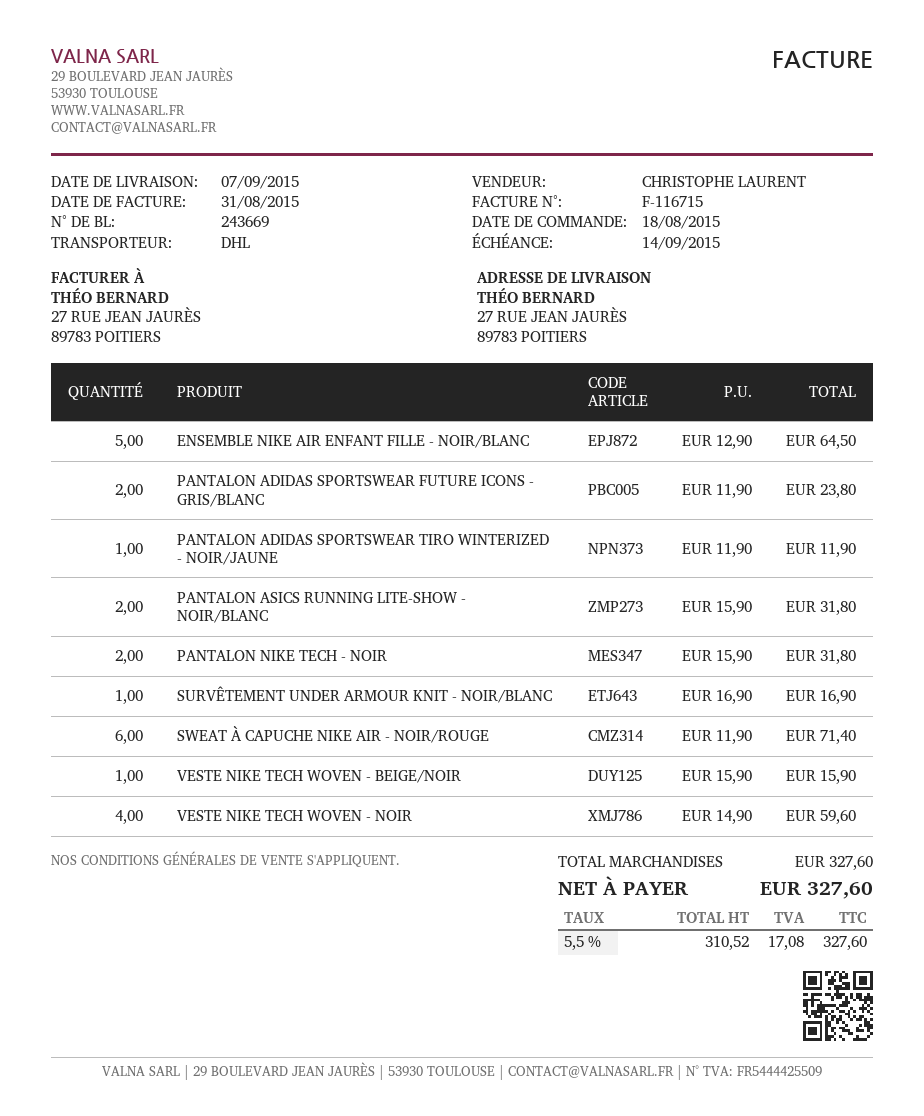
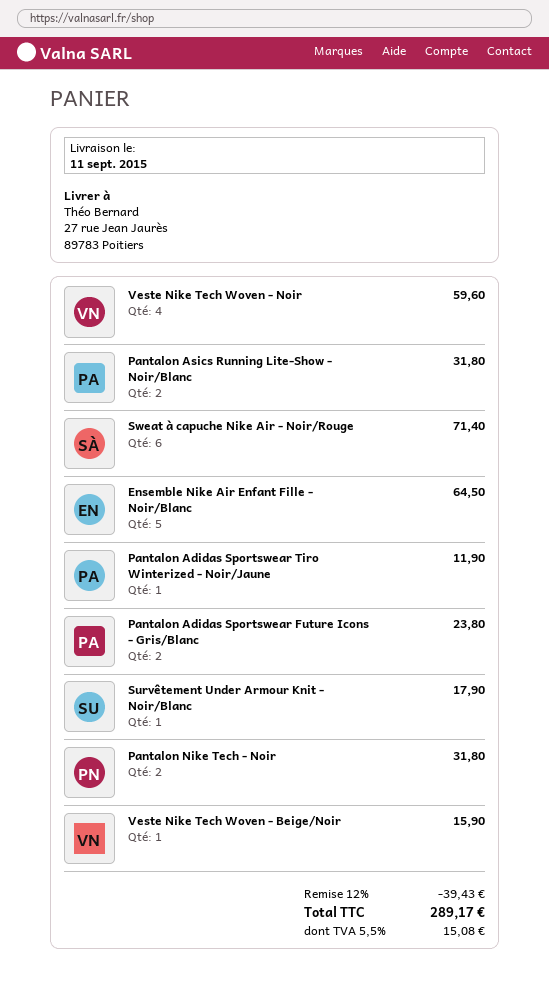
delivery date: 2015-09-07 -> 2015-09-11
SURVÊTEMENT UNDER ARMOUR KNIT - NOIR/BLANC: 1 for 16.90 -> 1 for 17.90
discount: none -> 12% = 39.43
tax: 5.5% = 17.08 -> 5.5% = 15.08
total: 327.60 -> 289.17

